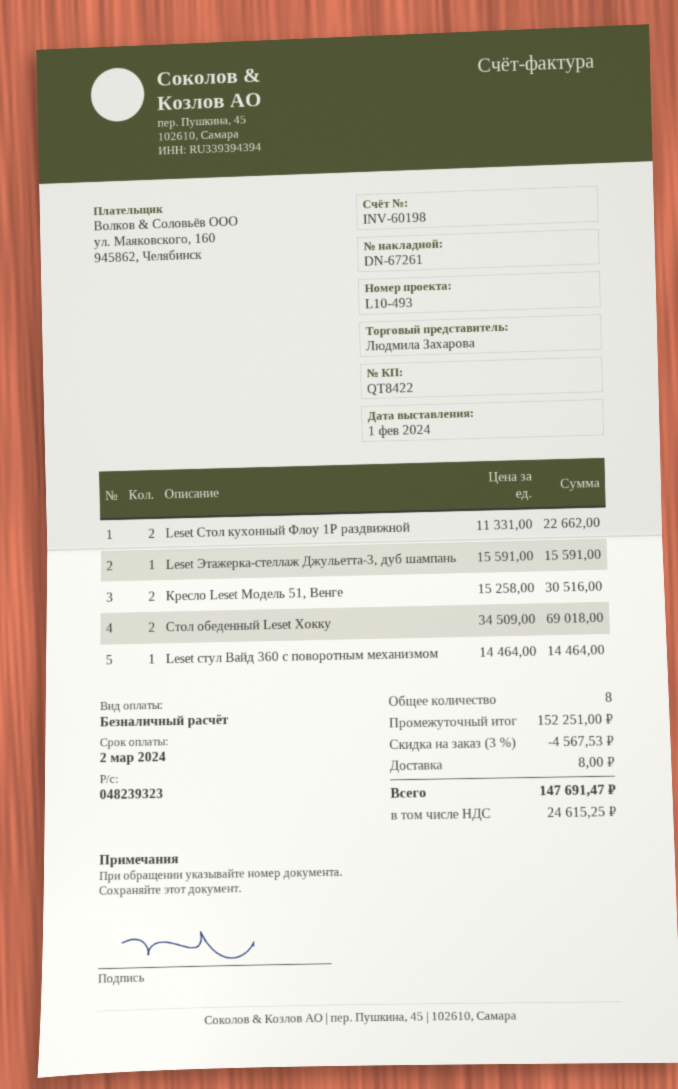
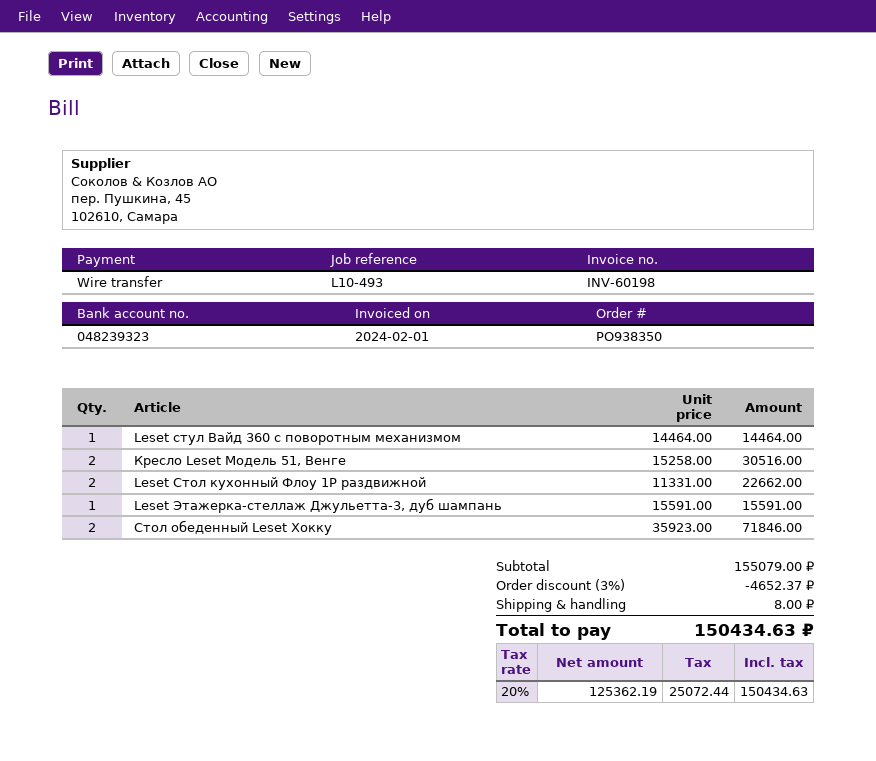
Стол обеденный Leset Хокку: 2 x 34509.00 = 69018.00 -> 2 x 35923.00 = 71846.00
subtotal: 152251.00 -> 155079.00
discount: 3% = 4567.53 -> 3% = 4652.37
tax: 24615.25 -> 25072.44
total: 147691.47 -> 150434.63

